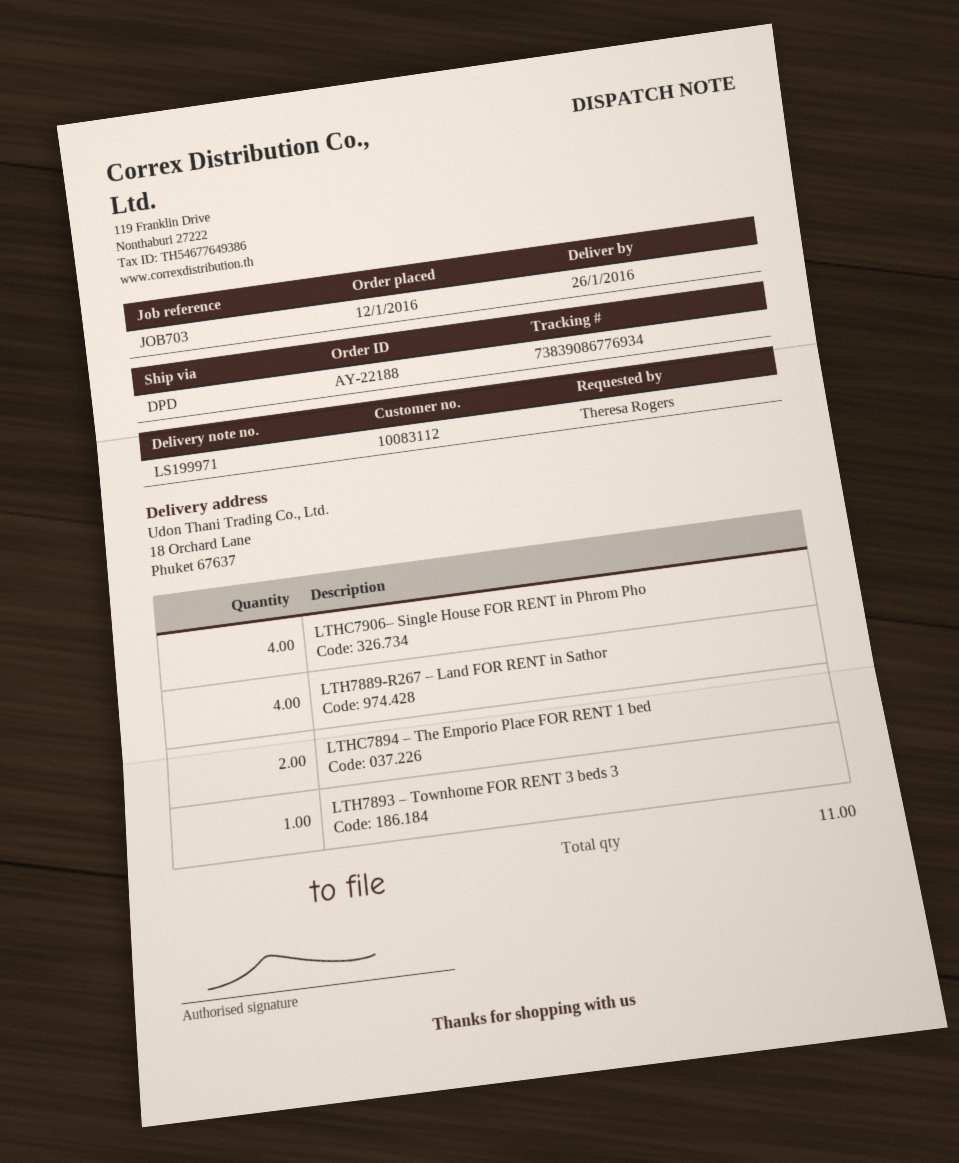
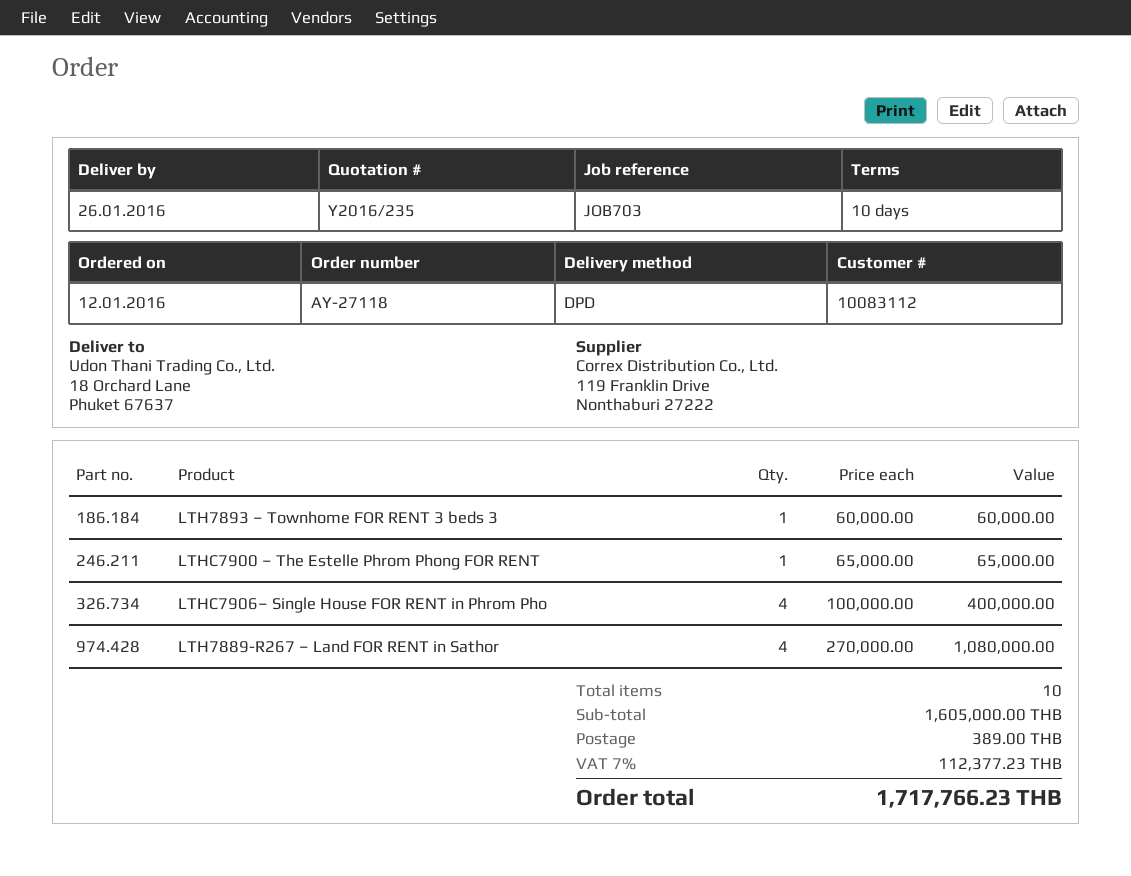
order number: AY-22188 -> AY-27118
LTHC7894 – The Emporio Place FOR RENT 1 bed: 2 -> none
LTHC7900 – The Estelle Phrom Phong FOR RENT: none -> 1
total quantity: 11 -> 10

